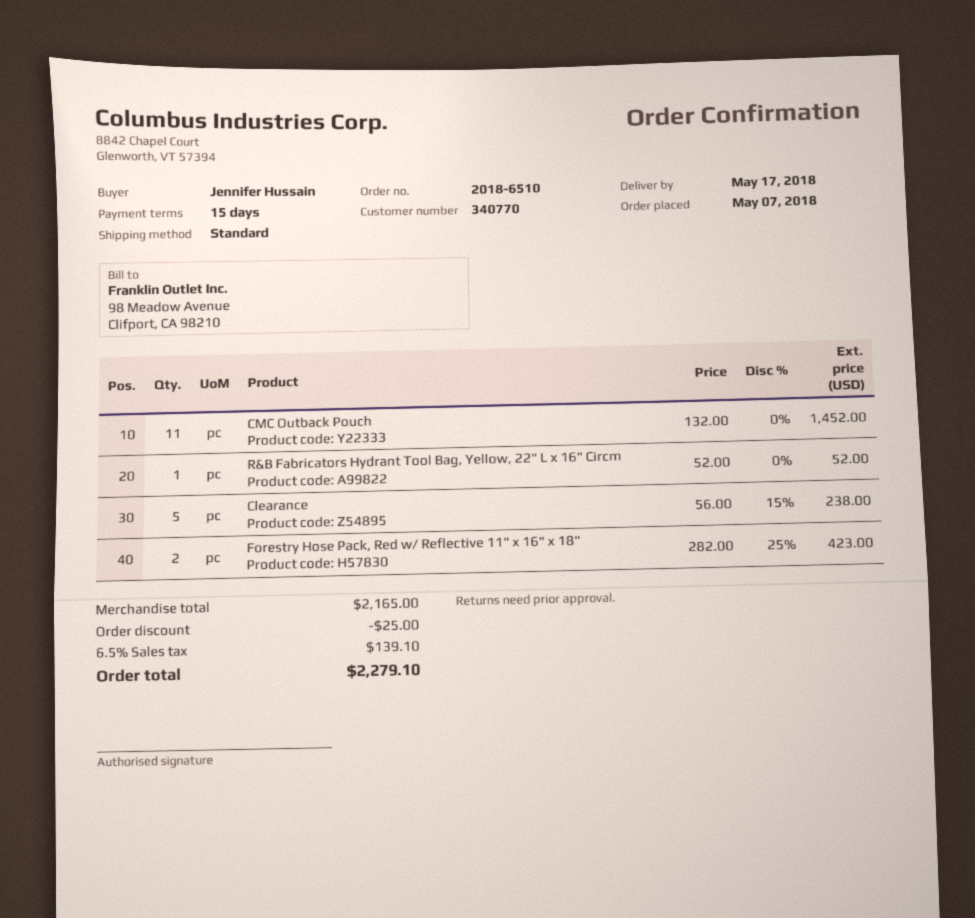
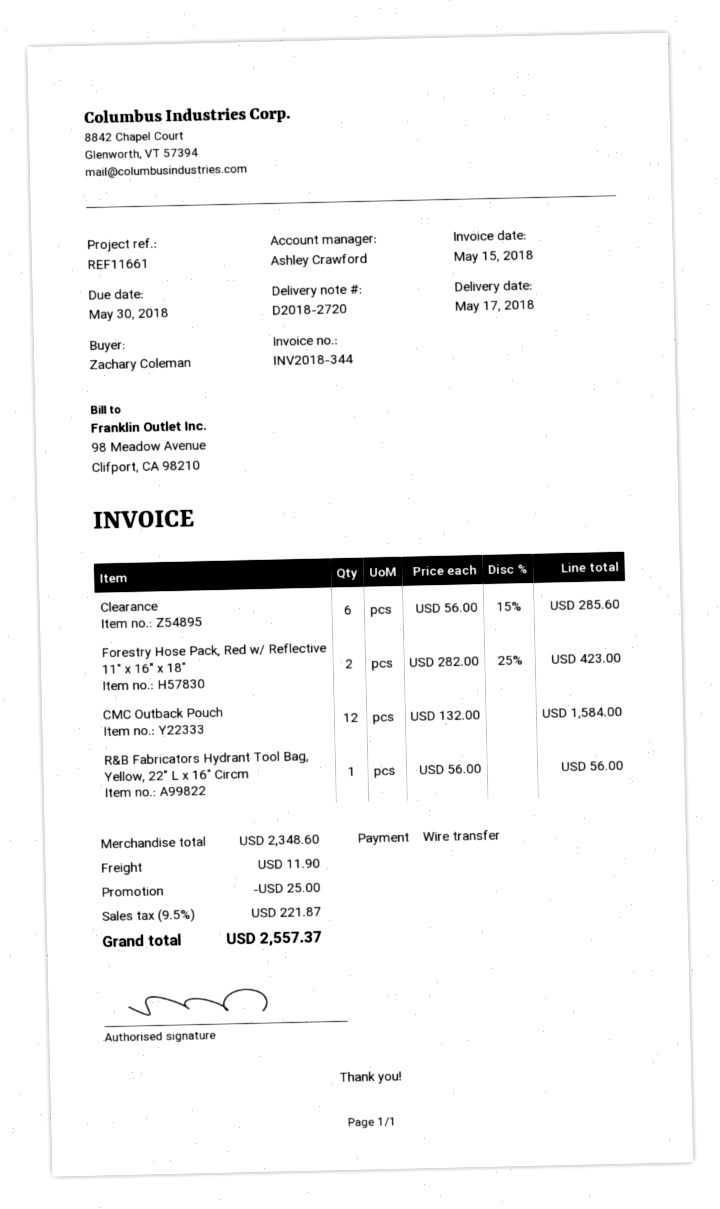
ordered by: Jennifer Hussain -> Zachary Coleman
CMC Outback Pouch: 11 x 132.00 = 1452.00 -> 12 x 132.00 = 1584.00
R&B Fabricators Hydrant Tool Bag, Yellow, 22" L x 16" Circm: 1 x 52.00 = 52.00 -> 1 x 56.00 = 56.00
Clearance: 5 x 56.00 - 15% = 238.00 -> 6 x 56.00 - 15% = 285.60
subtotal: 2165.00 -> 2348.60
shipping: none -> 11.90
tax: 6.5% = 139.10 -> 9.5% = 221.87
total: 2279.10 -> 2557.37

